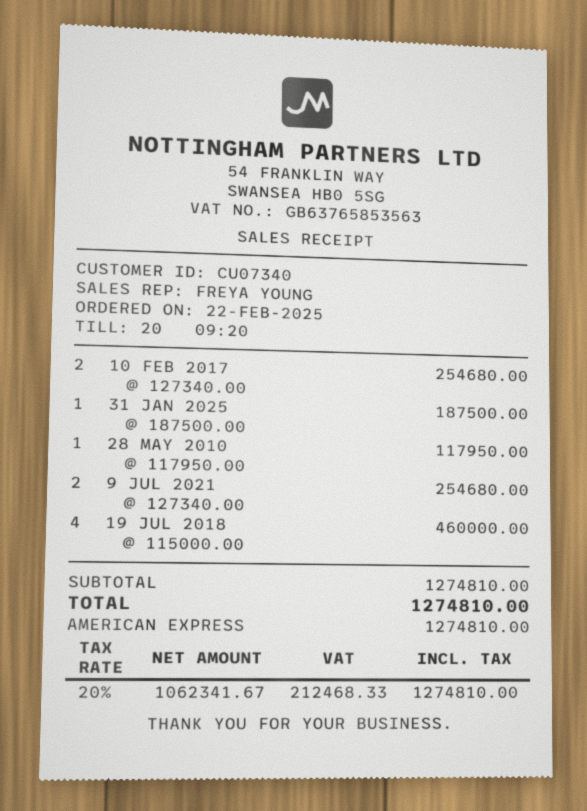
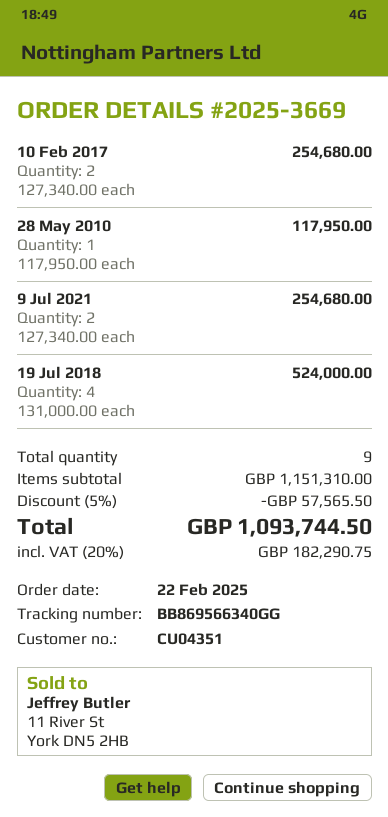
customer number: CU07340 -> CU04351
31 JAN 2025: 1 x 187500.00 = 187500.00 -> none
19 JUL 2018: 4 x 115000.00 = 460000.00 -> 4 x 131000.00 = 524000.00
subtotal: 1274810.00 -> 1151310.00
discount: none -> 5% = 57565.50
tax: 20% = 212468.33 -> 20% = 182290.75
total: 1274810.00 -> 1093744.50

